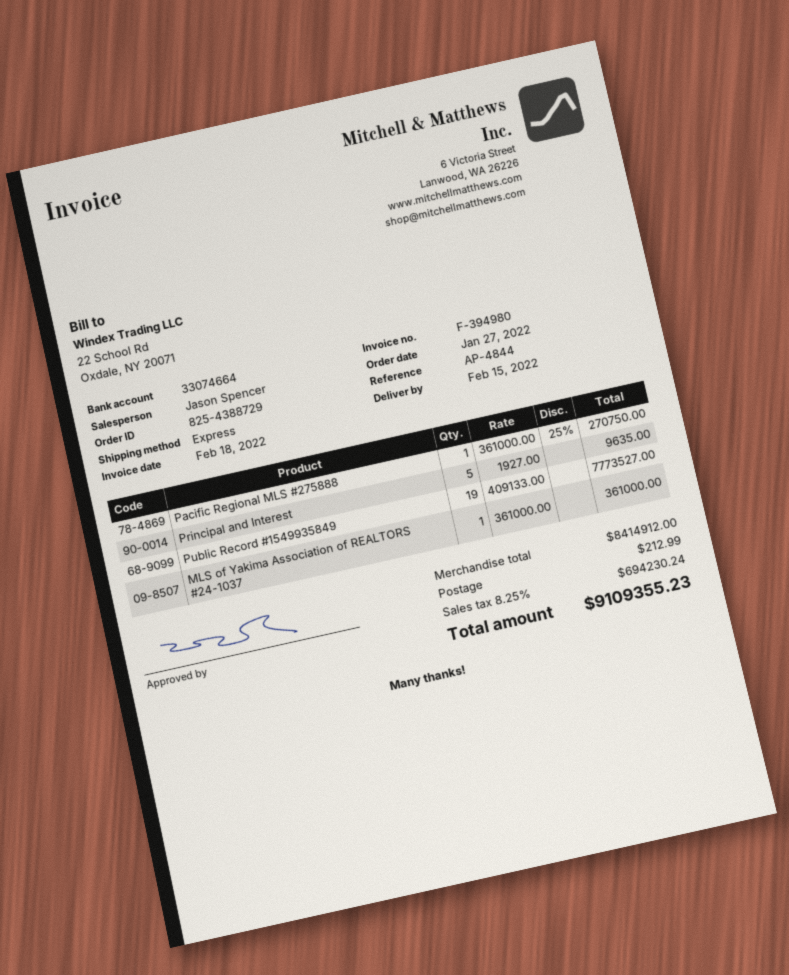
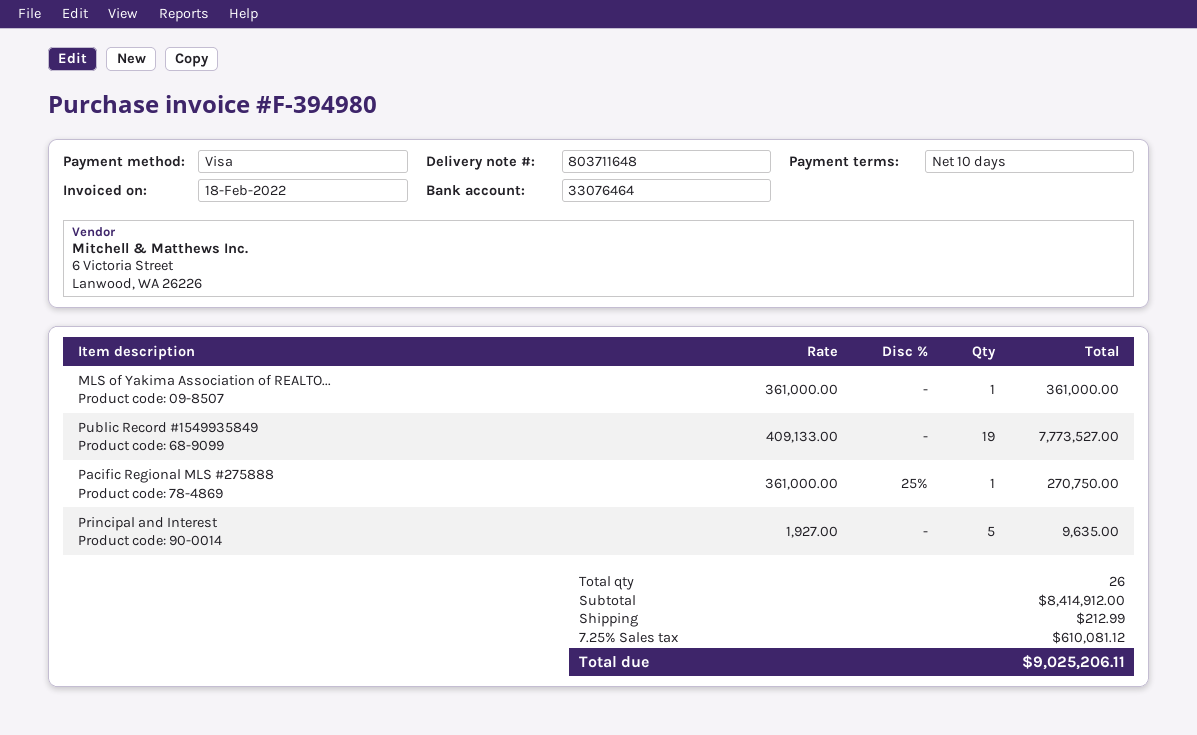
bank account: 33074664 -> 33076464
tax: 8.25% = 694230.24 -> 7.25% = 610081.12
total: 9109355.23 -> 9025206.11

